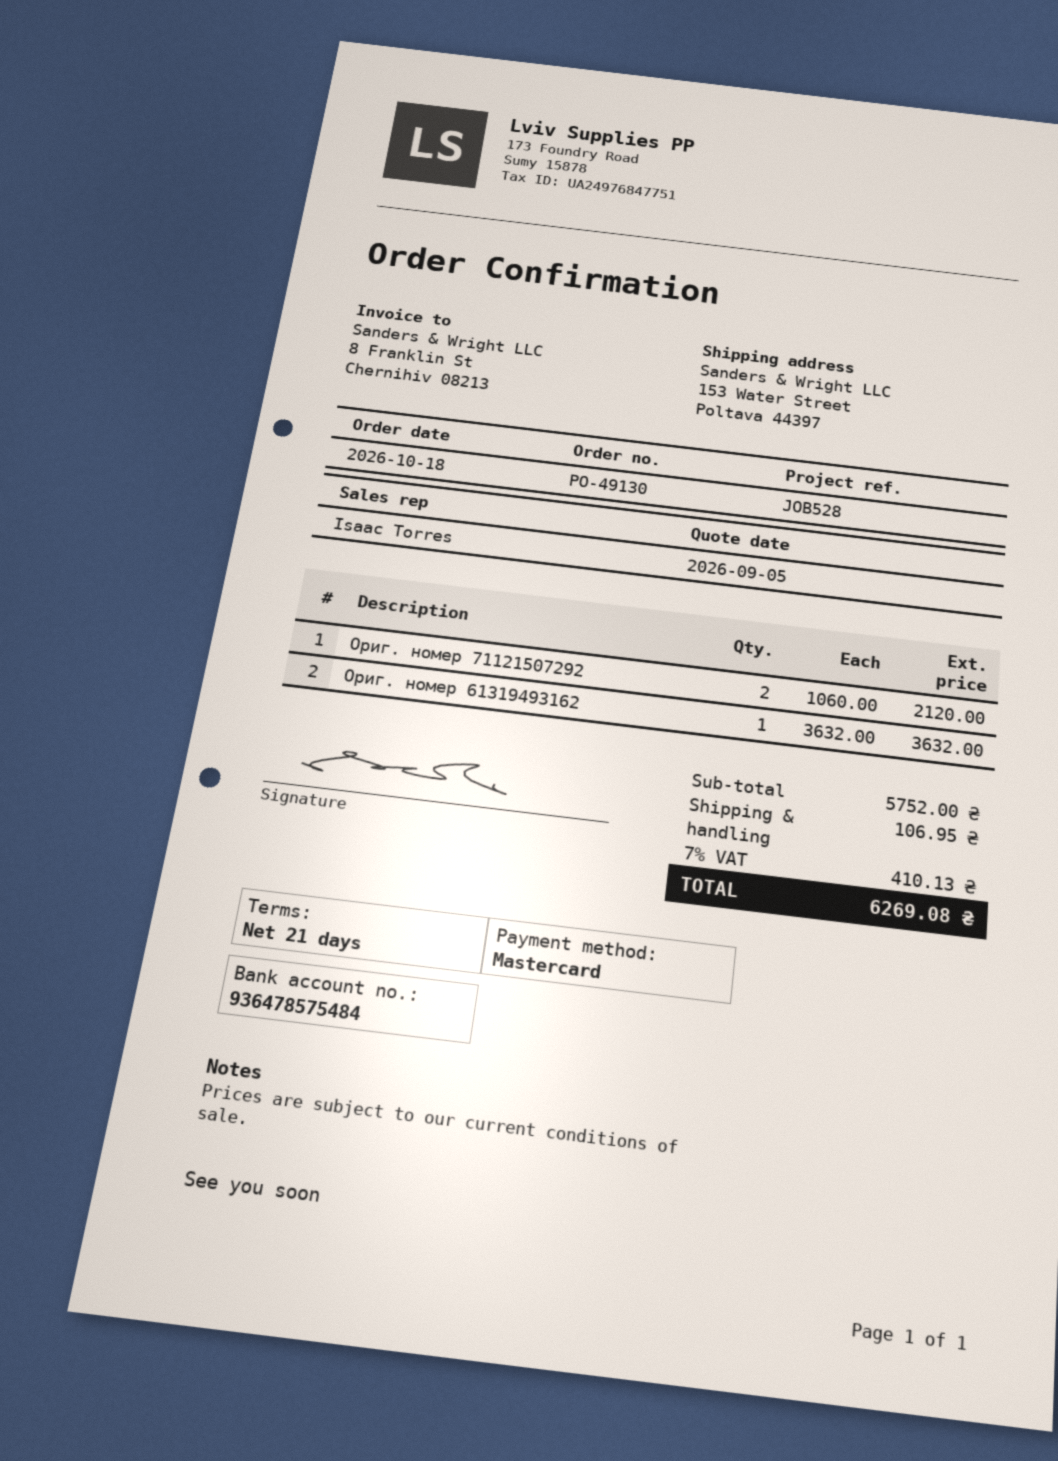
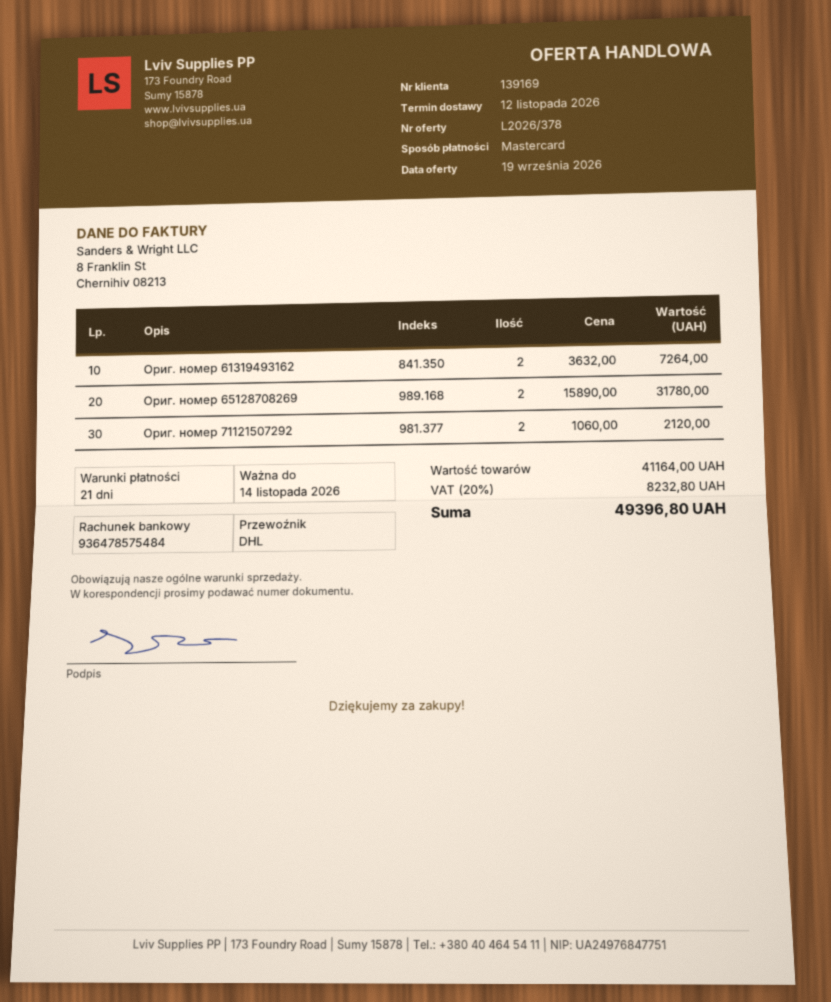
quote date: 2026-09-05 -> 2026-09-19
Ориг. номер 61319493162: 1 x 3632.00 = 3632.00 -> 2 x 3632.00 = 7264.00
Ориг. номер 65128708269: none -> 2 x 15890.00 = 31780.00
subtotal: 5752.00 -> 41164.00
shipping: 106.95 -> none
tax: 7% = 410.13 -> 20% = 8232.80
total: 6269.08 -> 49396.80

